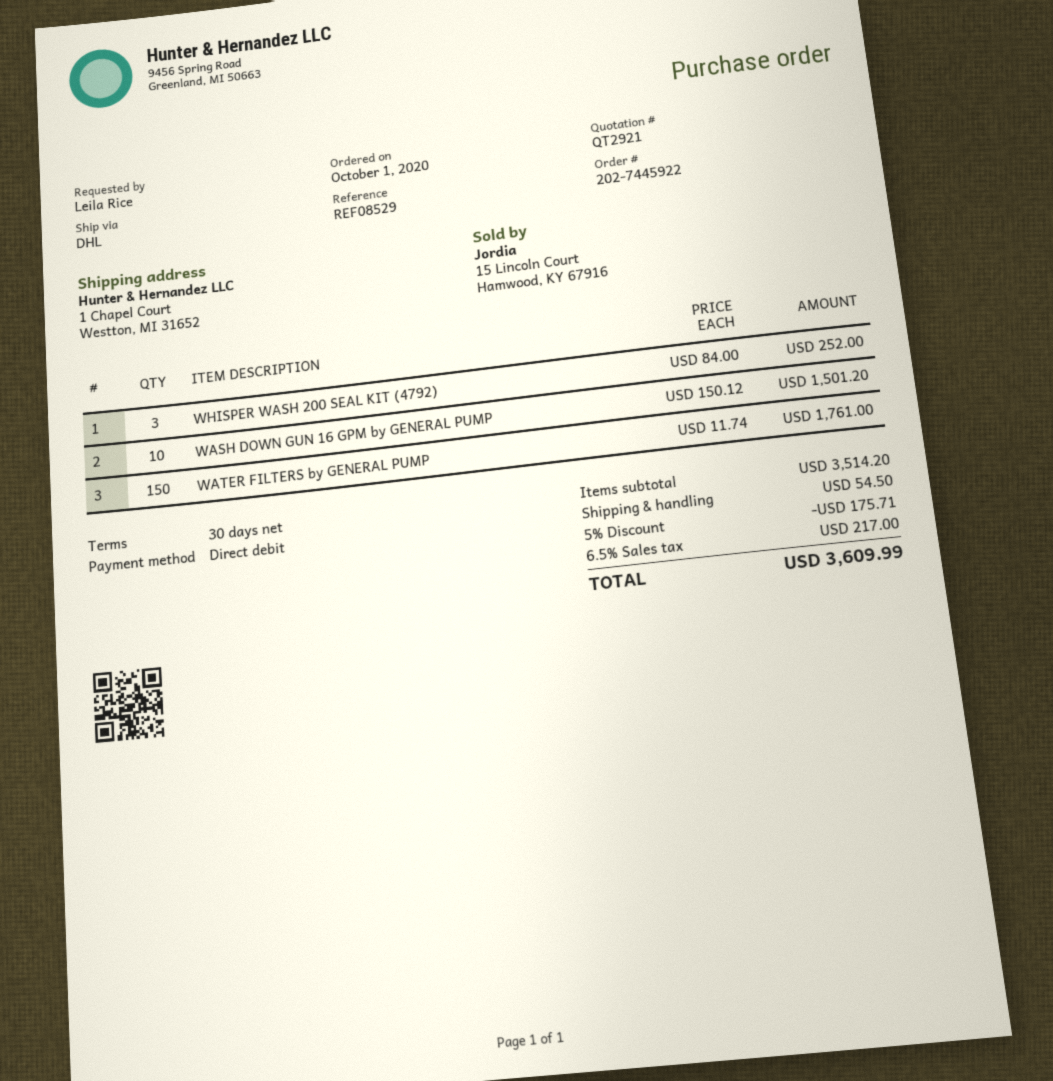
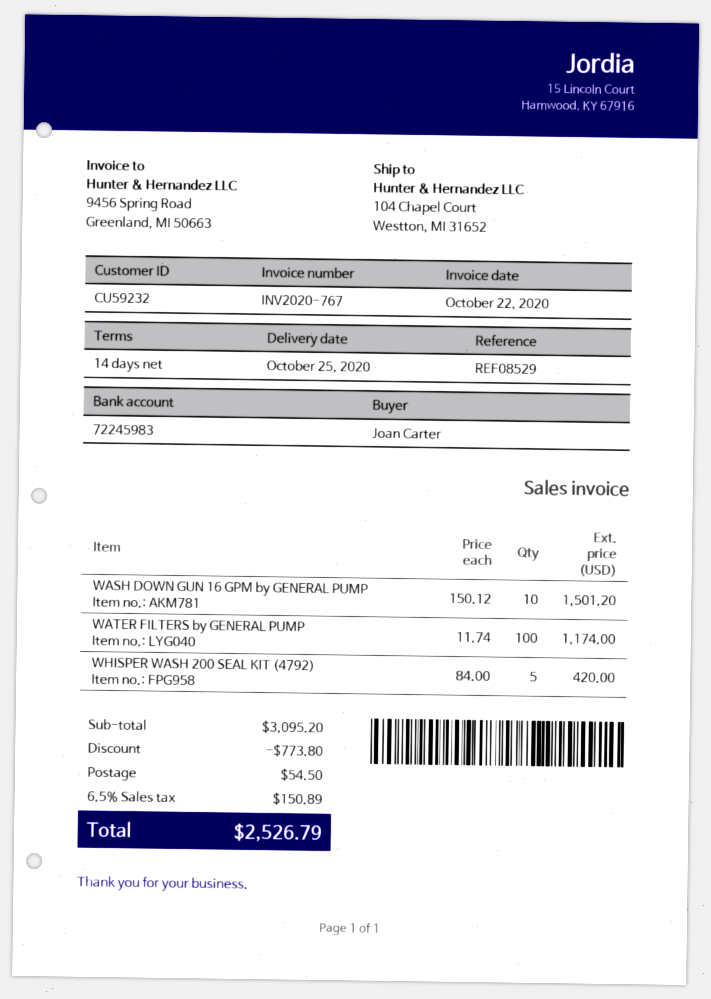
payment terms: 30 days -> 14 days
ordered by: Leila Rice -> Joan Carter
ship to: 1 Chapel Court, Westton, MI 31652 -> 104 Chapel Court, Westton, MI 31652
WHISPER WASH 200 SEAL KIT (4792): 3 x 84.00 = 252.00 -> 5 x 84.00 = 420.00
WATER FILTERS by GENERAL PUMP: 150 x 11.74 = 1761.00 -> 100 x 11.74 = 1174.00
subtotal: 3514.20 -> 3095.20
discount: 175.71 -> 773.80
tax: 6.5% = 217.00 -> 6.5% = 150.89
total: 3609.99 -> 2526.79

